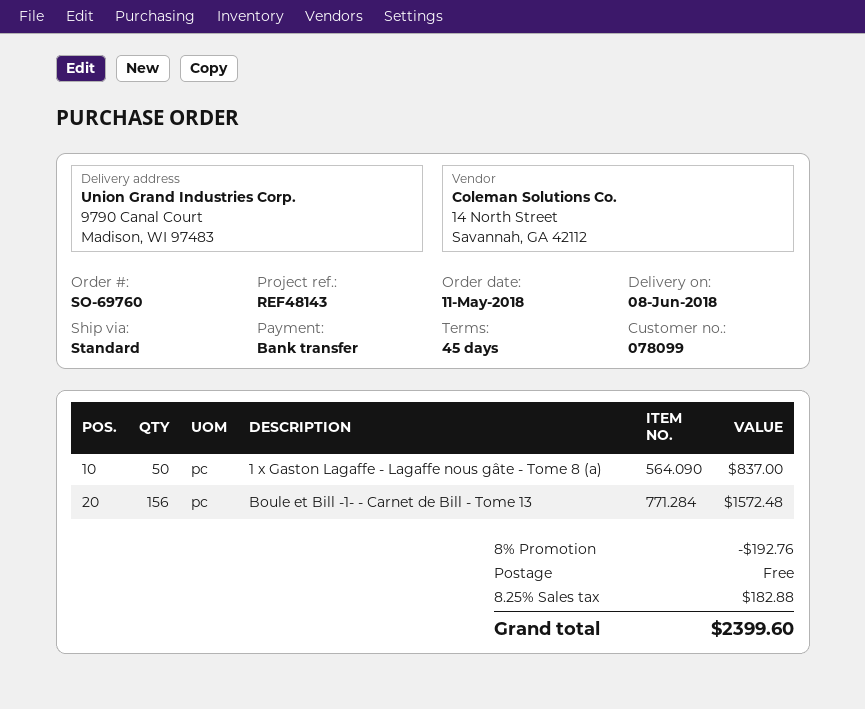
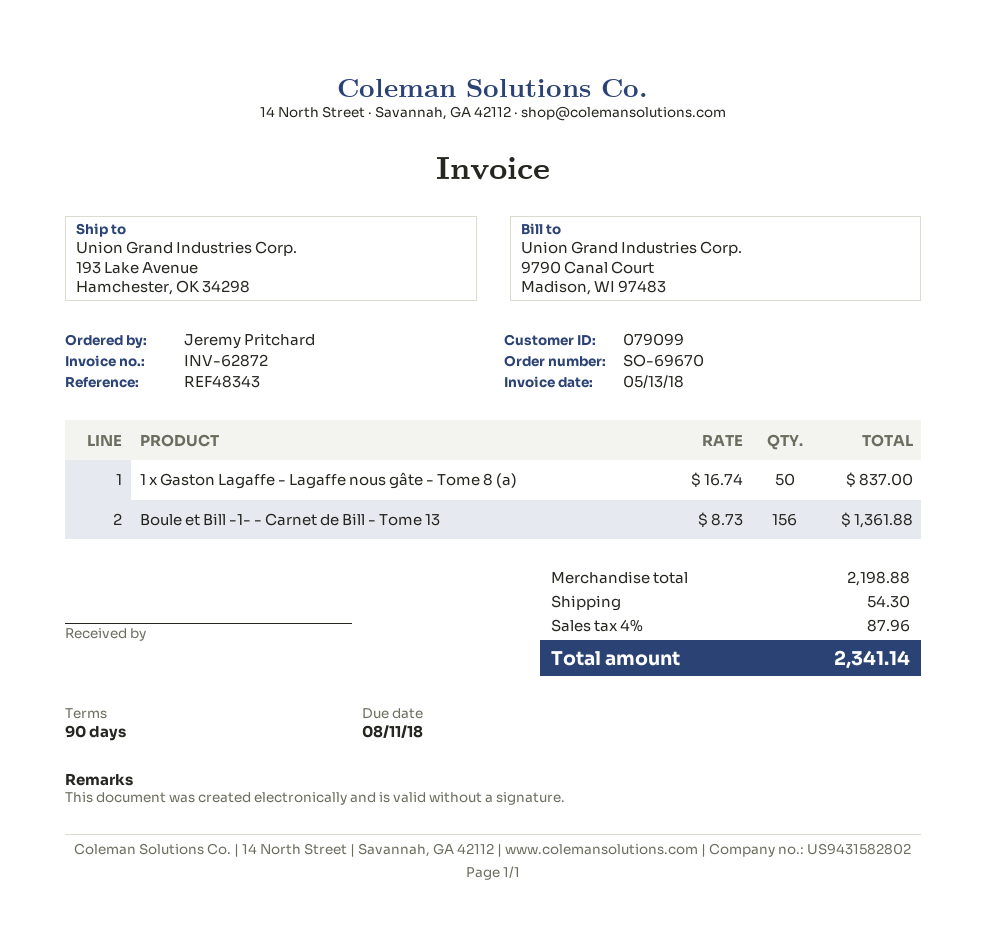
order number: SO-69760 -> SO-69670
payment terms: 45 days -> 90 days
customer number: 078099 -> 079099
reference: REF48143 -> REF48343
ship to: 9790 Canal Court, Madison, WI 97483 -> 193 Lake Avenue, Hamchester, OK 34298
Boule et Bill -1- - Carnet de Bill - Tome 13: 156 for 1572.48 -> 156 for 1361.88
discount: 8% = 192.76 -> none
shipping: 0.00 -> 54.30
tax: 8.25% = 182.88 -> 4% = 87.96
total: 2399.60 -> 2341.14

